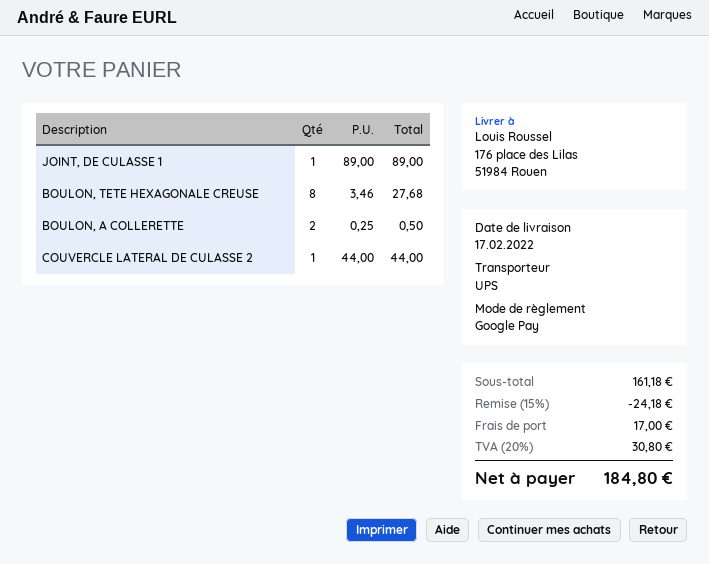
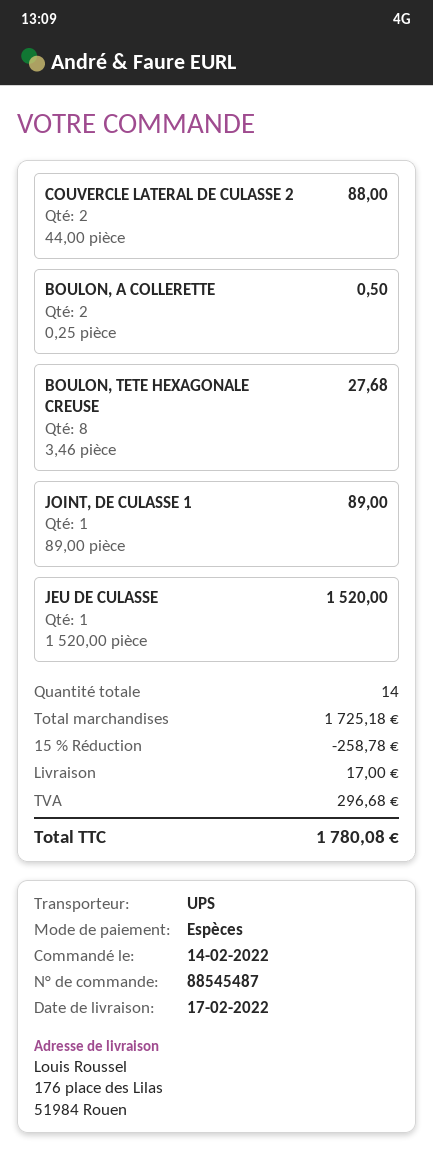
payment method: Google Pay -> cash
COUVERCLE LATERAL DE CULASSE 2: 1 x 44.00 = 44.00 -> 2 x 44.00 = 88.00
JEU DE CULASSE: none -> 1 x 1520.00 = 1520.00
subtotal: 161.18 -> 1725.18
discount: 15% = 24.18 -> 15% = 258.78
tax: 30.80 -> 296.68
total: 184.80 -> 1780.08

